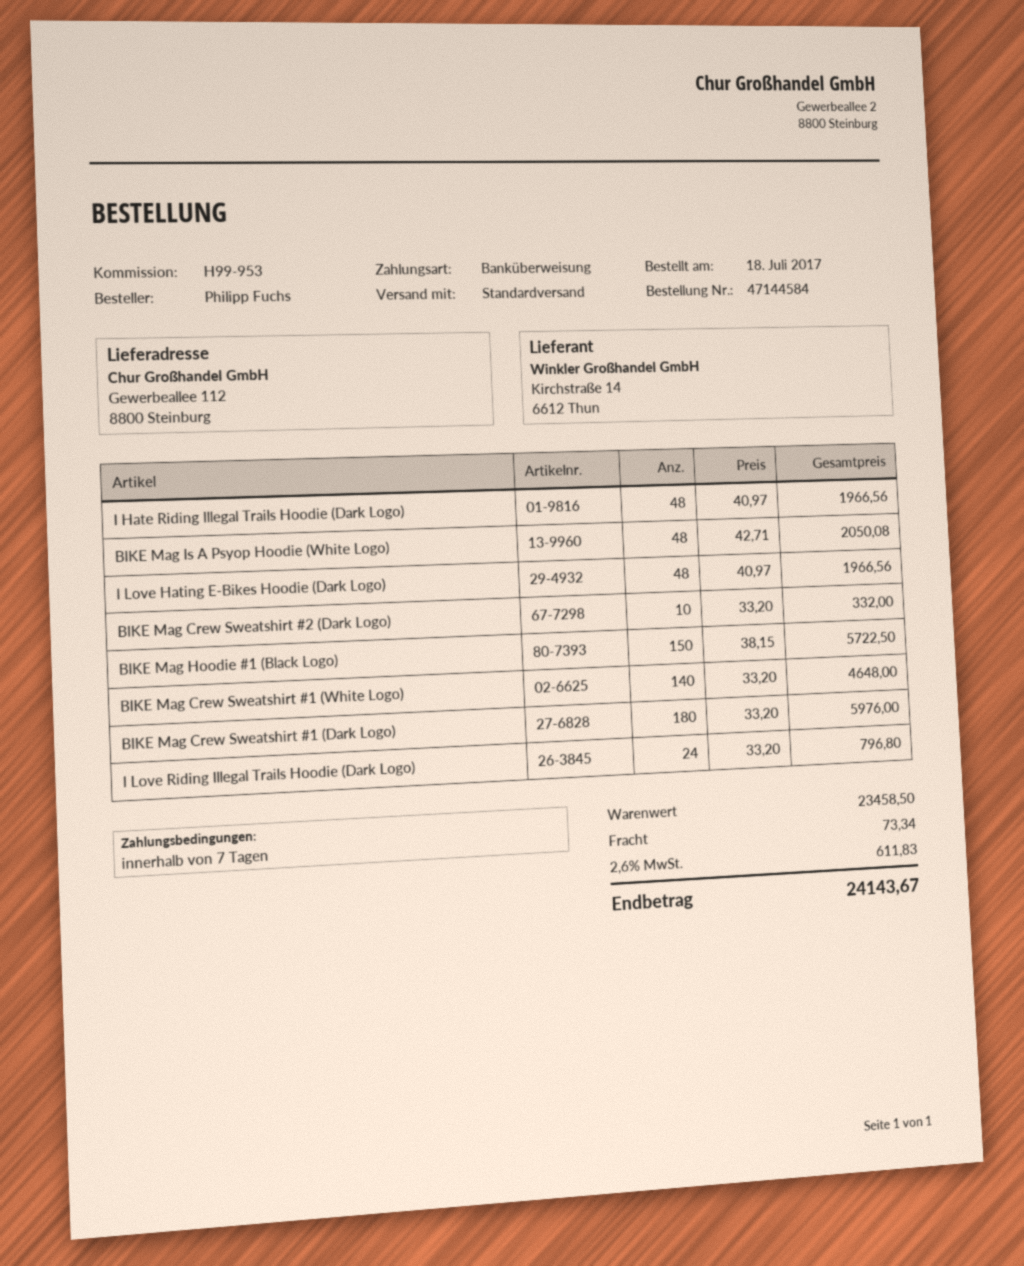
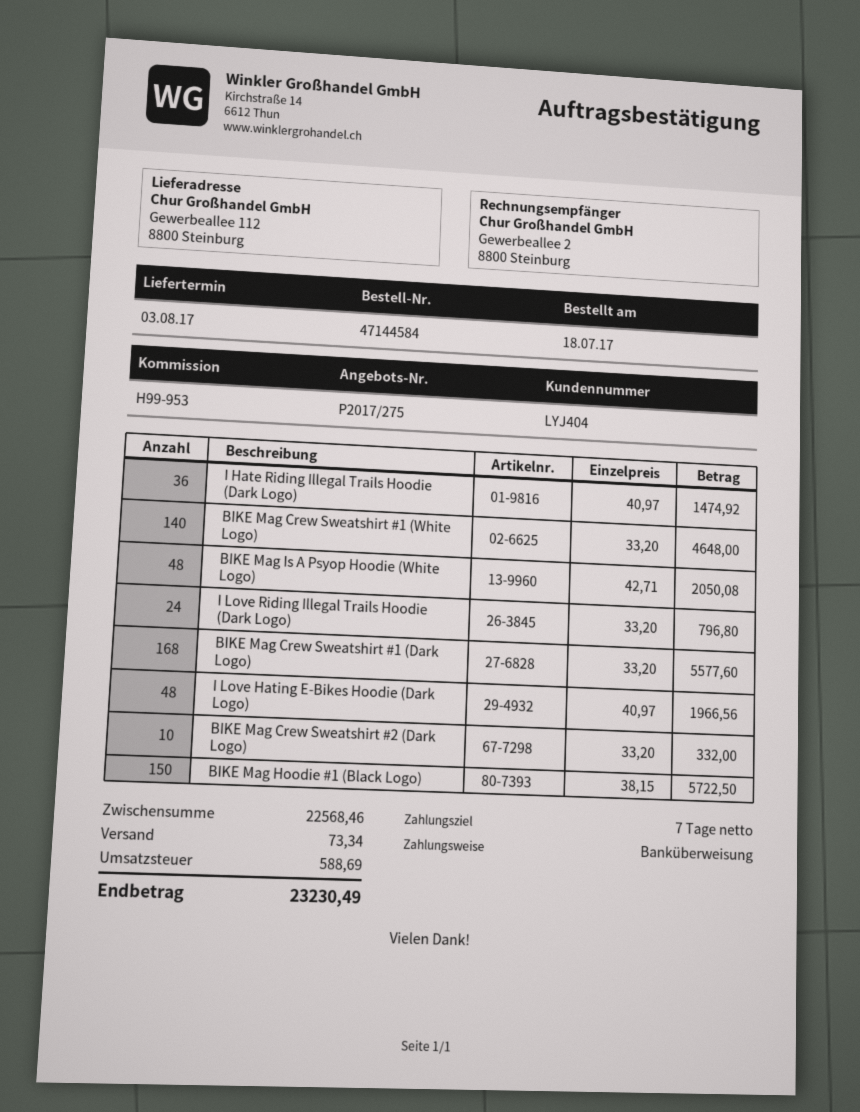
I Hate Riding Illegal Trails Hoodie (Dark Logo): 48 x 40.97 = 1966.56 -> 36 x 40.97 = 1474.92
BIKE Mag Crew Sweatshirt #1 (Dark Logo): 180 x 33.20 = 5976.00 -> 168 x 33.20 = 5577.60
subtotal: 23458.50 -> 22568.46
tax: 611.83 -> 588.69
total: 24143.67 -> 23230.49

